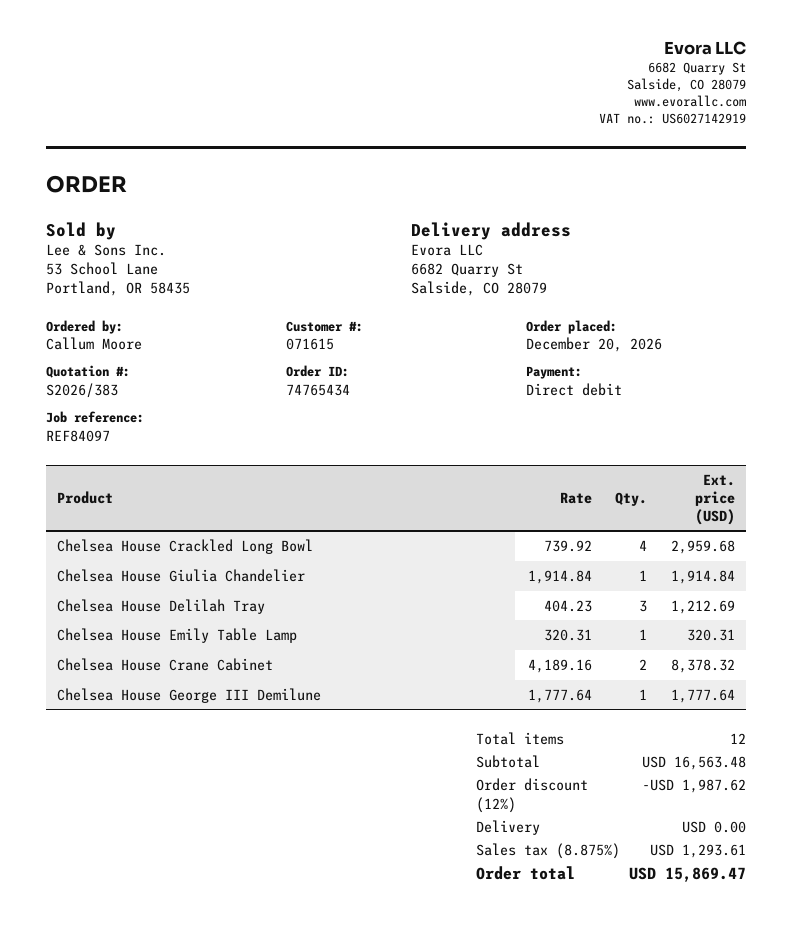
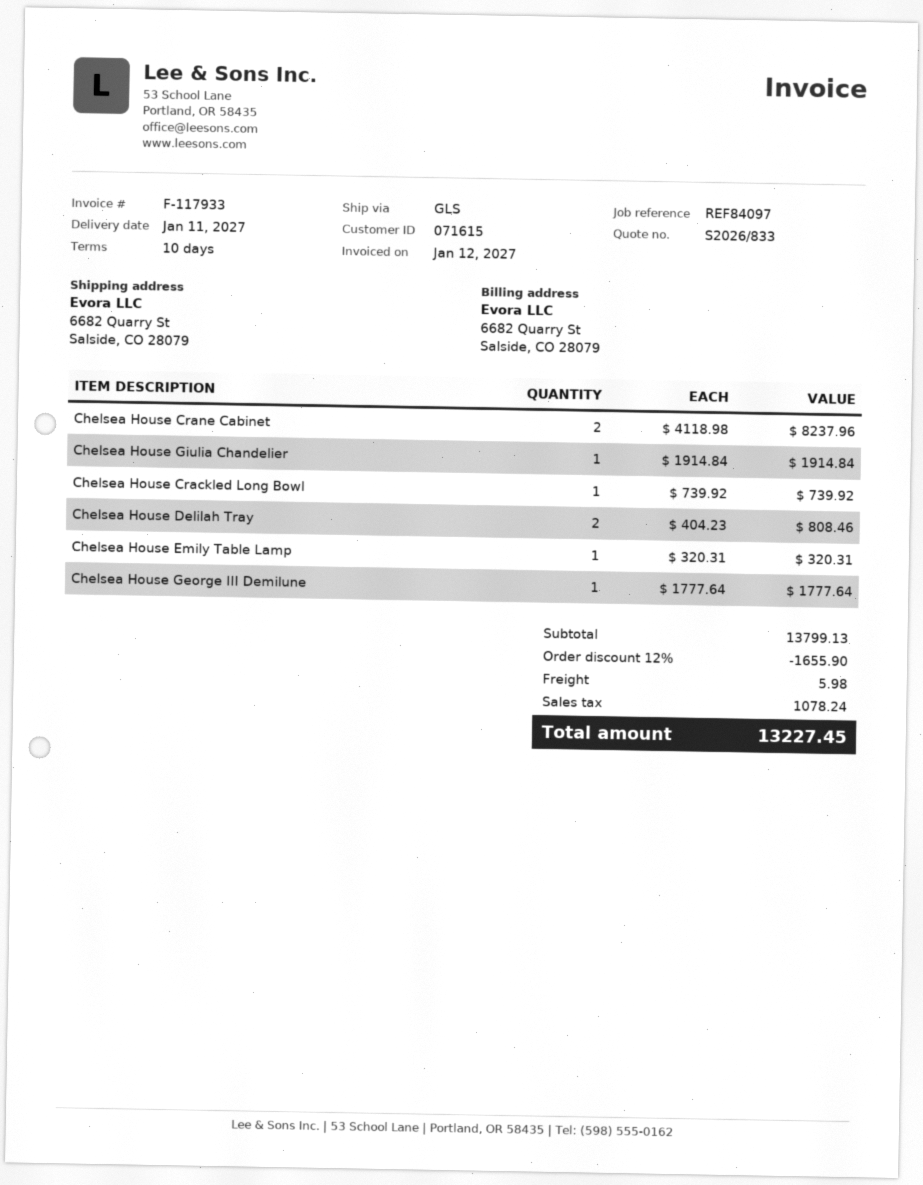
quote number: S2026/383 -> S2026/833
Chelsea House Crackled Long Bowl: 4 x 739.92 = 2959.68 -> 1 x 739.92 = 739.92
Chelsea House Delilah Tray: 3 x 404.23 = 1212.69 -> 2 x 404.23 = 808.46
Chelsea House Crane Cabinet: 2 x 4189.16 = 8378.32 -> 2 x 4118.98 = 8237.96
subtotal: 16563.48 -> 13799.13
discount: 12% = 1987.62 -> 12% = 1655.90
shipping: 0.00 -> 5.98
tax: 1293.61 -> 1078.24
total: 15869.47 -> 13227.45

